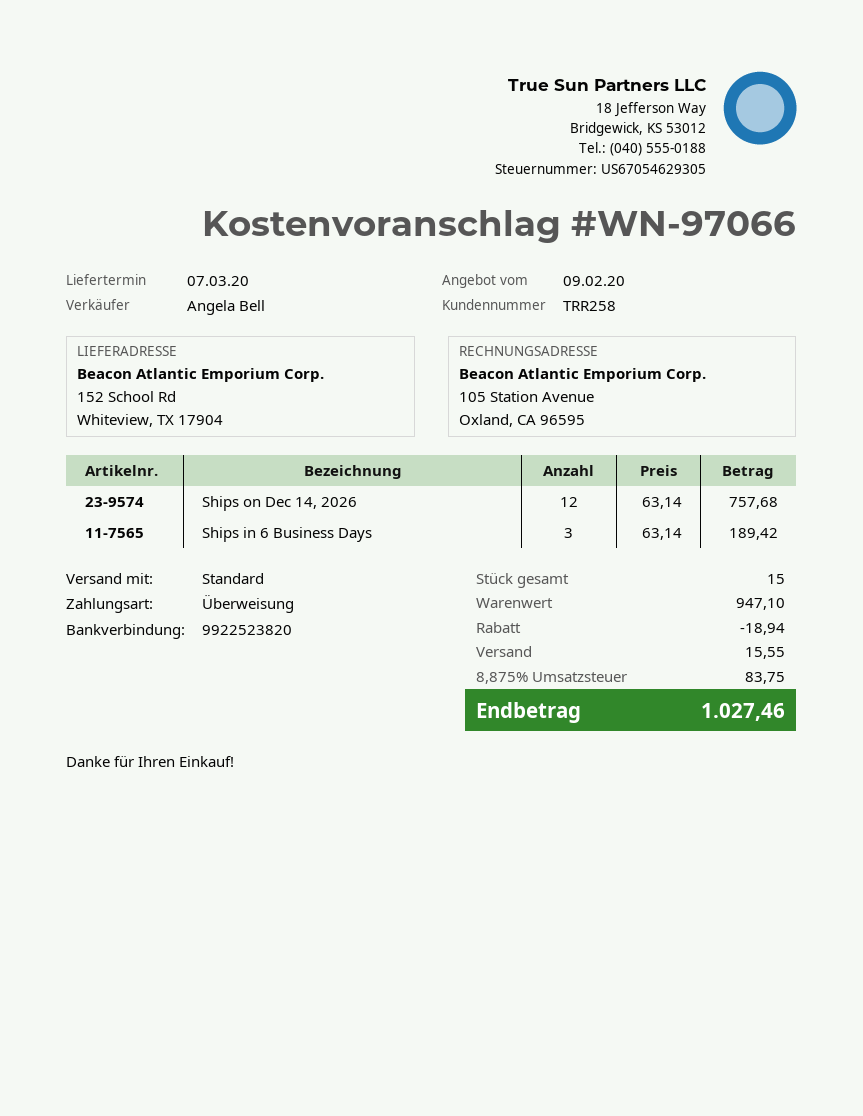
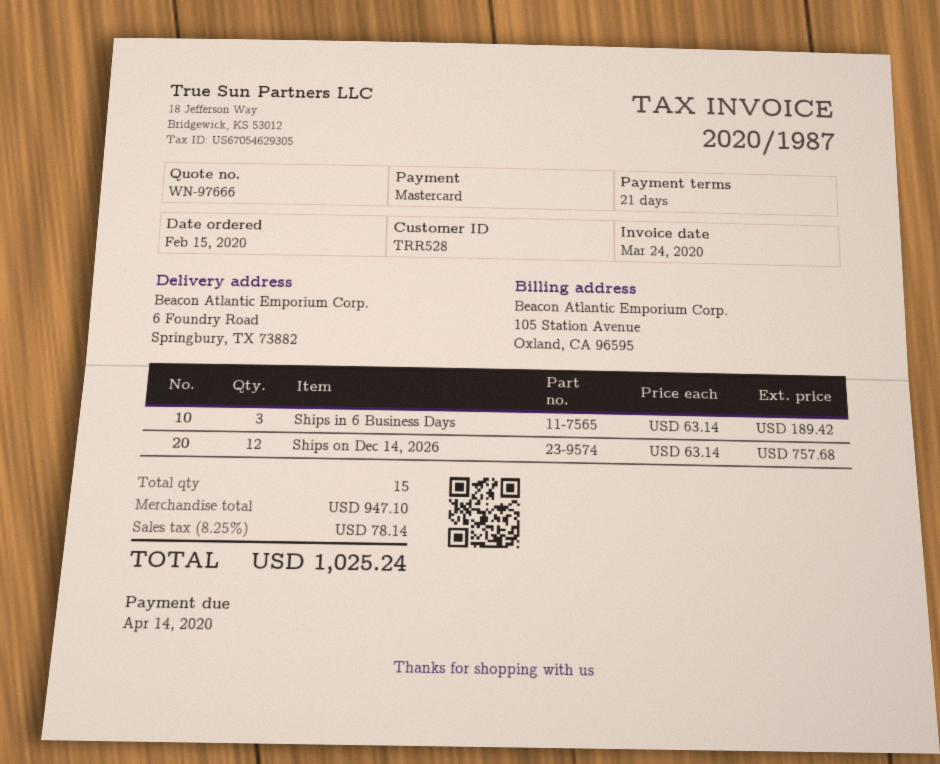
quote number: WN-97066 -> WN-97666
customer number: TRR258 -> TRR528
payment method: bank transfer -> Mastercard
ship to: 152 School Rd, Whiteview, TX 17904 -> 6 Foundry Road, Springbury, TX 73882
discount: 18.94 -> none
shipping: 15.55 -> none
tax: 8.875% = 83.75 -> 8.25% = 78.14
total: 1027.46 -> 1025.24

